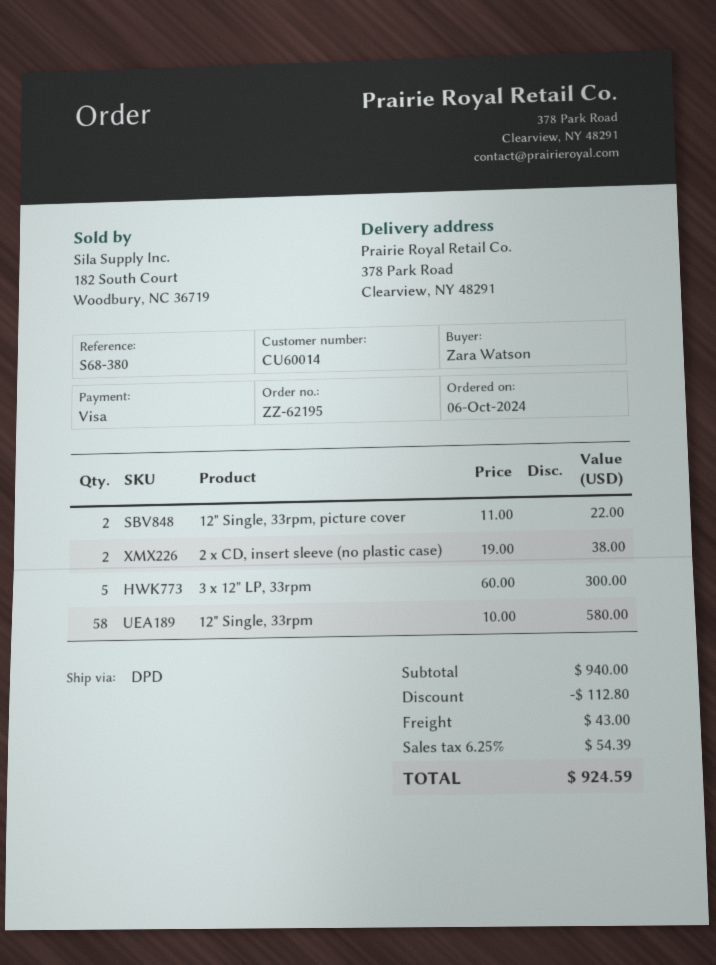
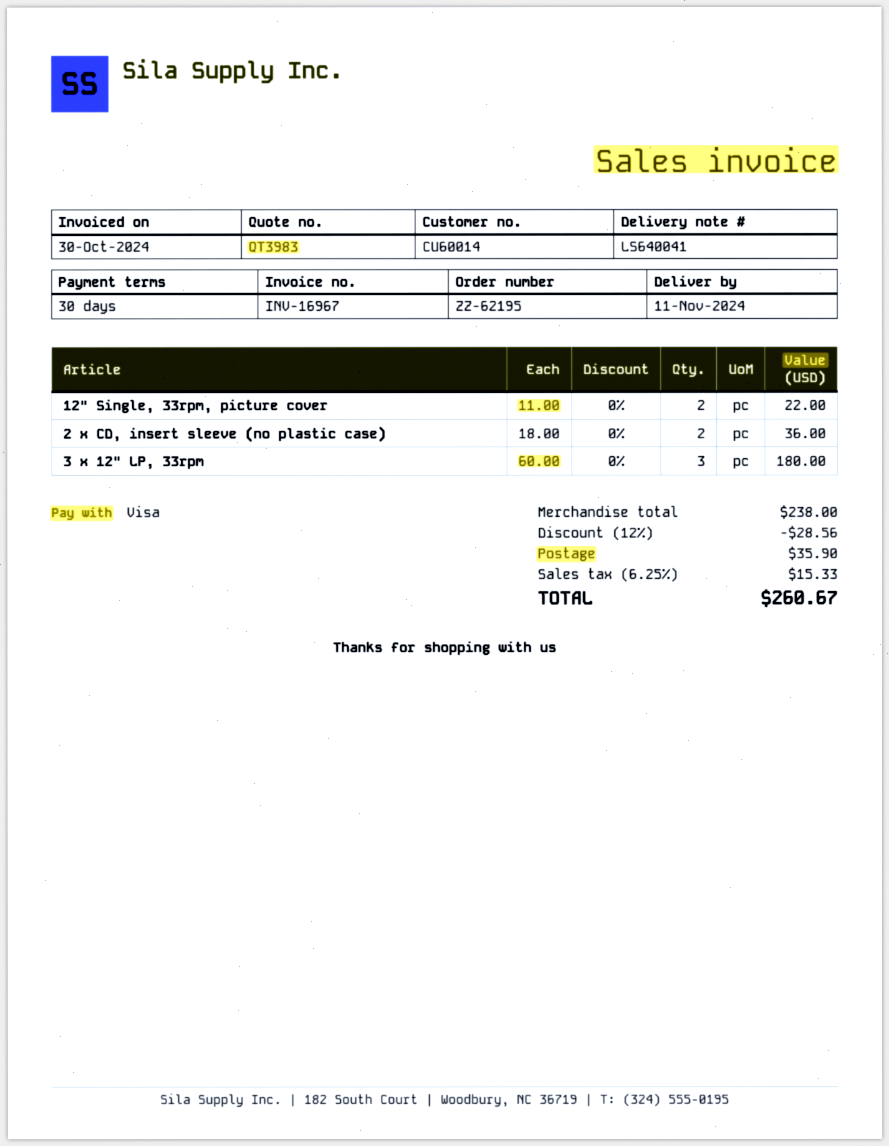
2 x CD, insert sleeve (no plastic case): 2 x 19.00 = 38.00 -> 2 x 18.00 = 36.00
3 x 12" LP, 33rpm: 5 x 60.00 = 300.00 -> 3 x 60.00 = 180.00
12" Single, 33rpm: 58 x 10.00 = 580.00 -> none
subtotal: 940.00 -> 238.00
discount: 112.80 -> 28.56
shipping: 43.00 -> 35.90
tax: 6.25% = 54.39 -> 6.25% = 15.33
total: 924.59 -> 260.67

